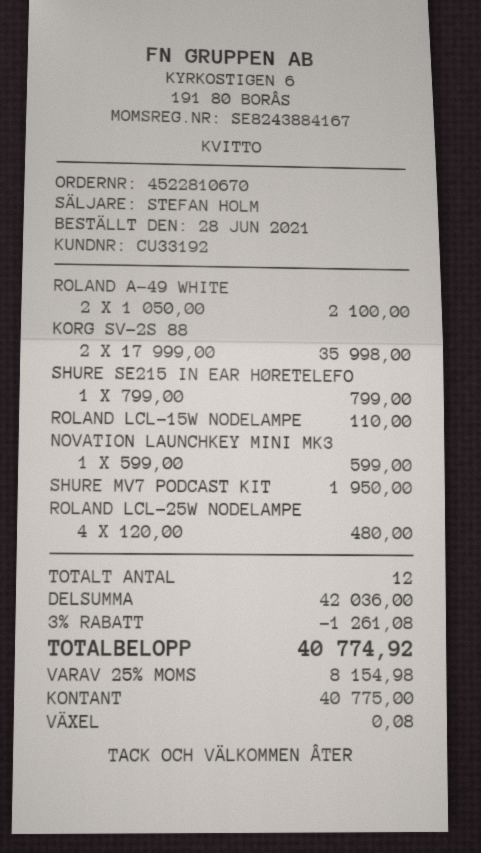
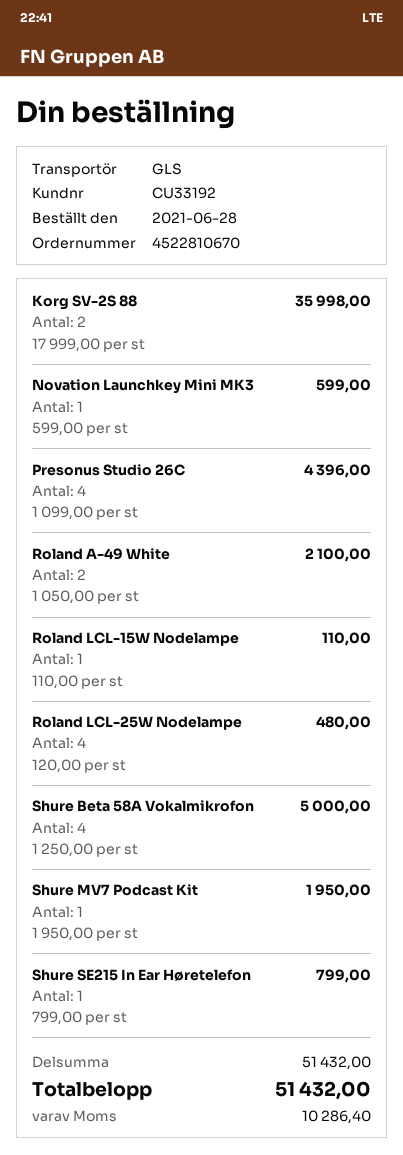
Presonus Studio 26C: none -> 4 x 1099.00 = 4396.00
Shure Beta 58A Vokalmikrofon: none -> 4 x 1250.00 = 5000.00
subtotal: 42036.00 -> 51432.00
discount: 3% = 1261.08 -> none
tax: 8154.98 -> 10286.40
total: 40774.92 -> 51432.00

